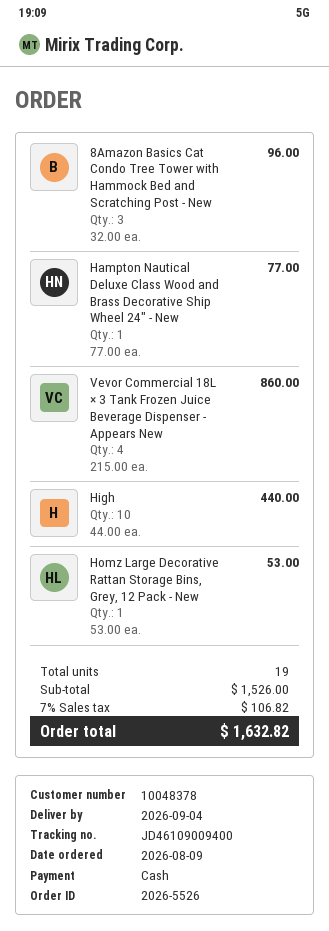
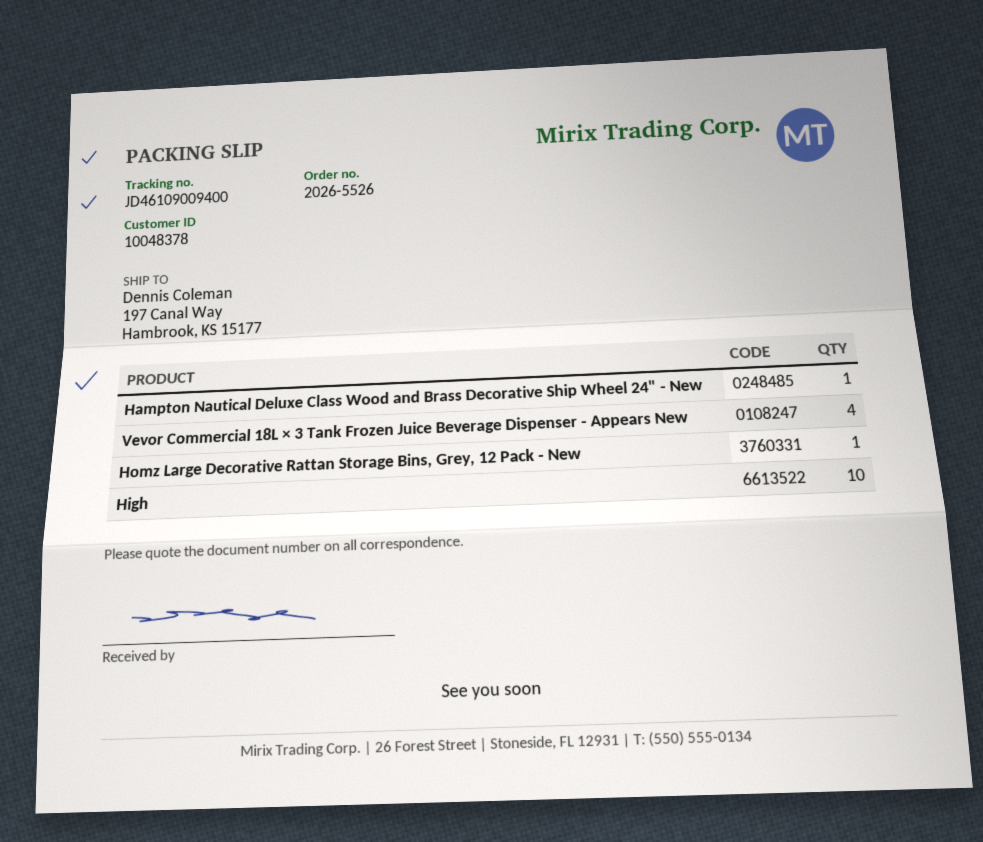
8Amazon Basics Cat Condo Tree Tower with Hammock Bed and Scratching Post - New: 3 -> none

